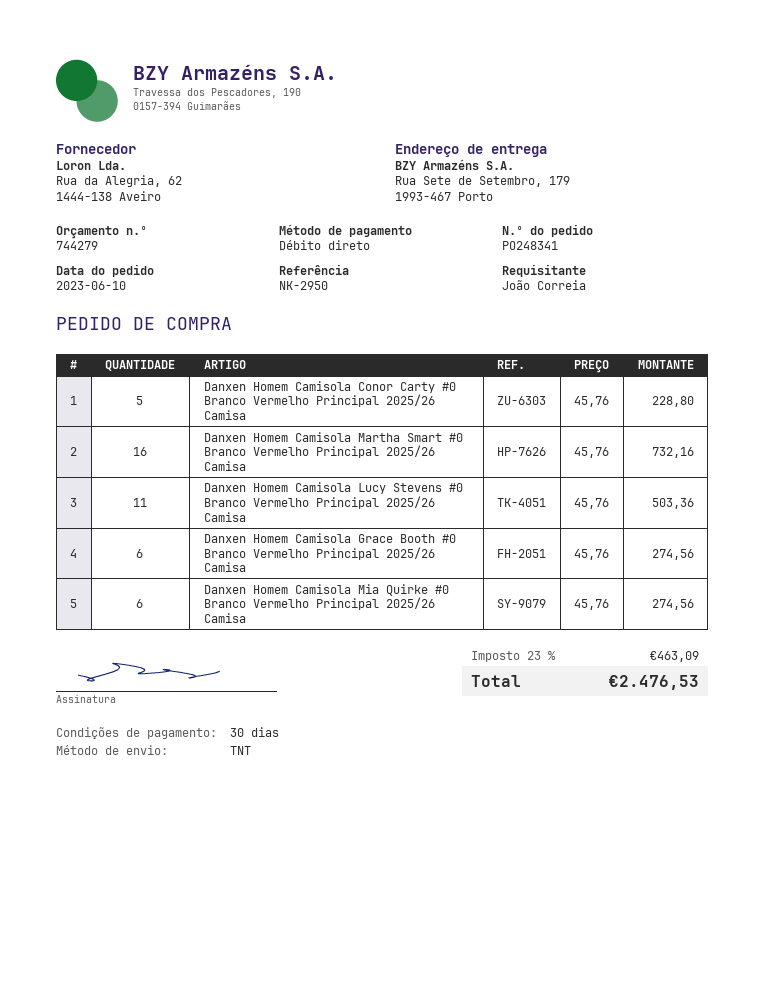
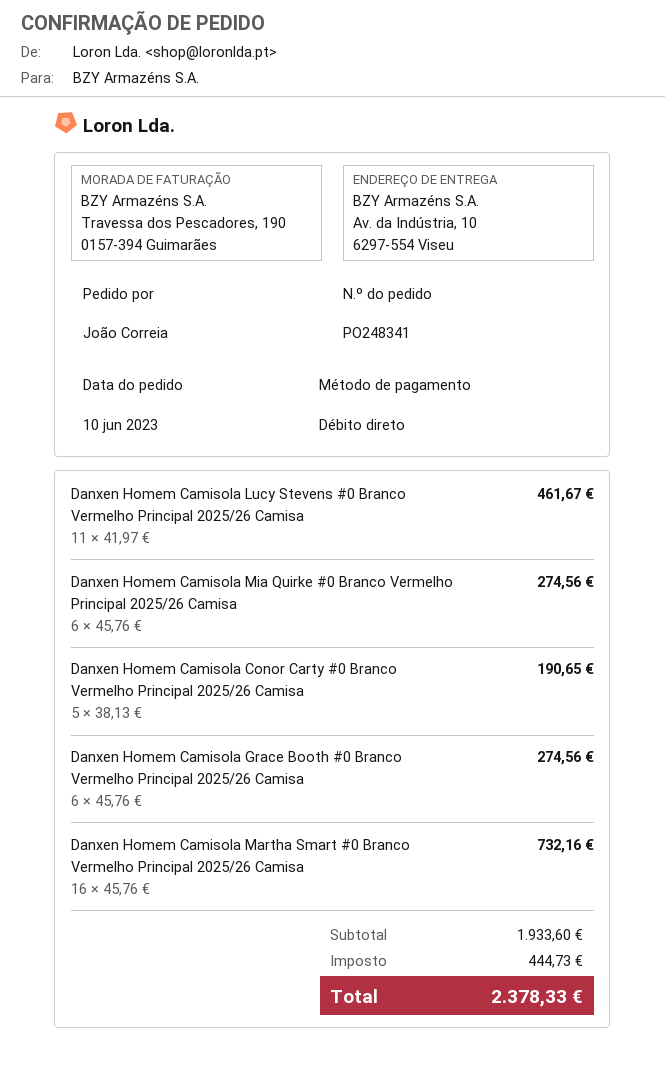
ship to: Rua Sete de Setembro, 179, 1993-467 Porto -> Av. da Indústria, 10, 6297-554 Viseu
Danxen Homem Camisola Conor Carty #0 Branco Vermelho Principal 2025/26 Camisa: 5 x 45.76 = 228.80 -> 5 x 38.13 = 190.65
Danxen Homem Camisola Lucy Stevens #0 Branco Vermelho Principal 2025/26 Camisa: 11 x 45.76 = 503.36 -> 11 x 41.97 = 461.67
tax: 463.09 -> 444.73
total: 2476.53 -> 2378.33

